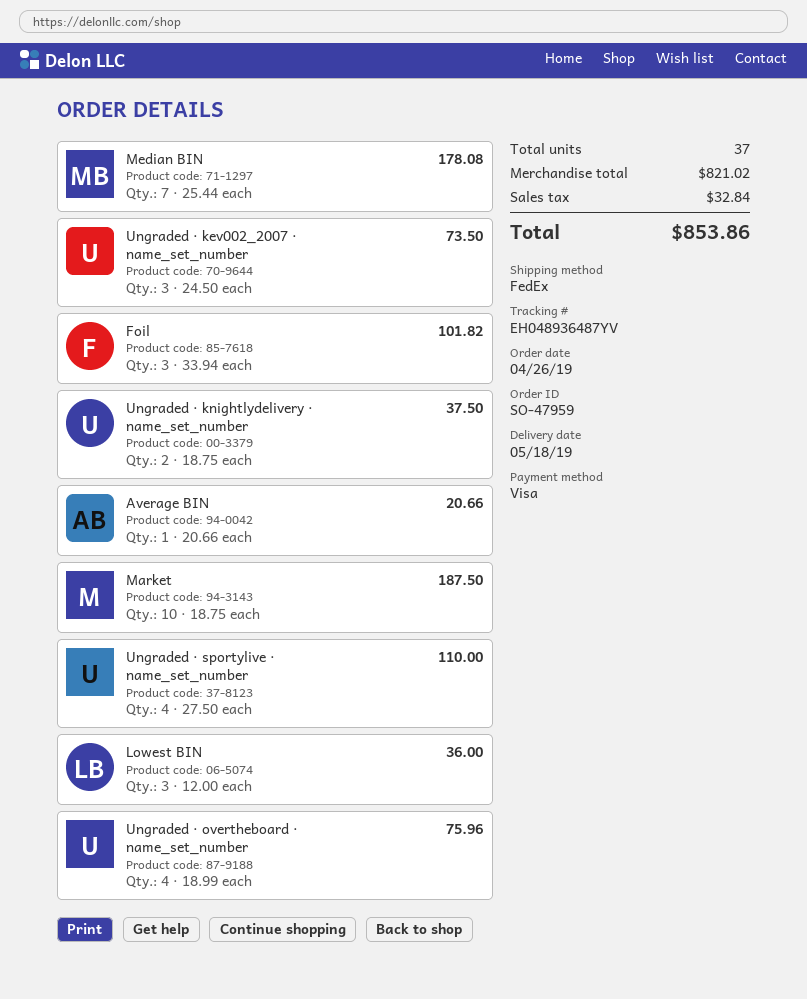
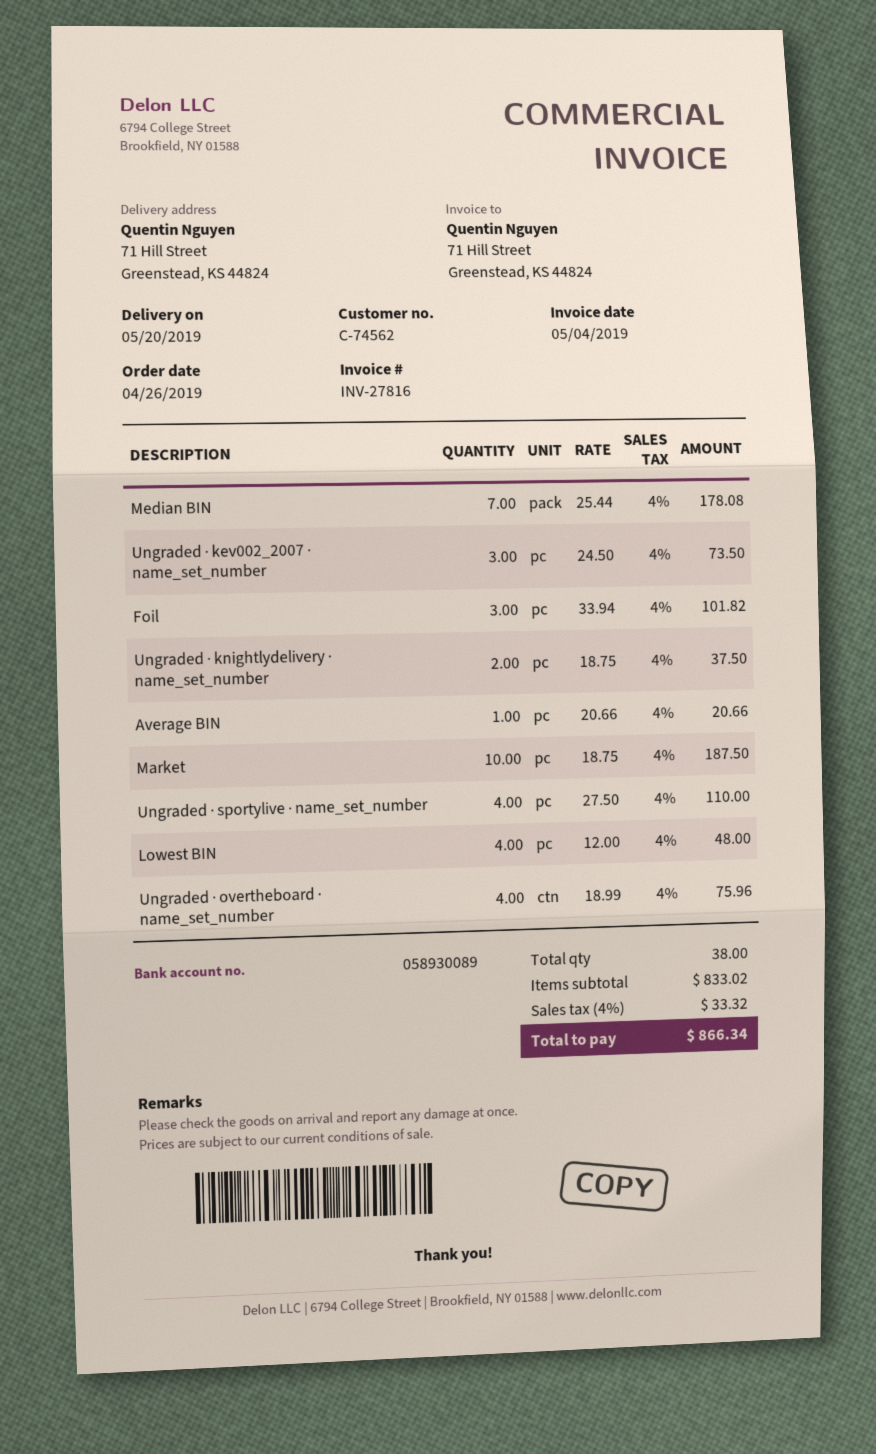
delivery date: 2019-05-18 -> 2019-05-20
Lowest BIN: 3 x 12.00 = 36.00 -> 4 x 12.00 = 48.00
total quantity: 37 -> 38
subtotal: 821.02 -> 833.02
tax: 32.84 -> 33.32
total: 853.86 -> 866.34

